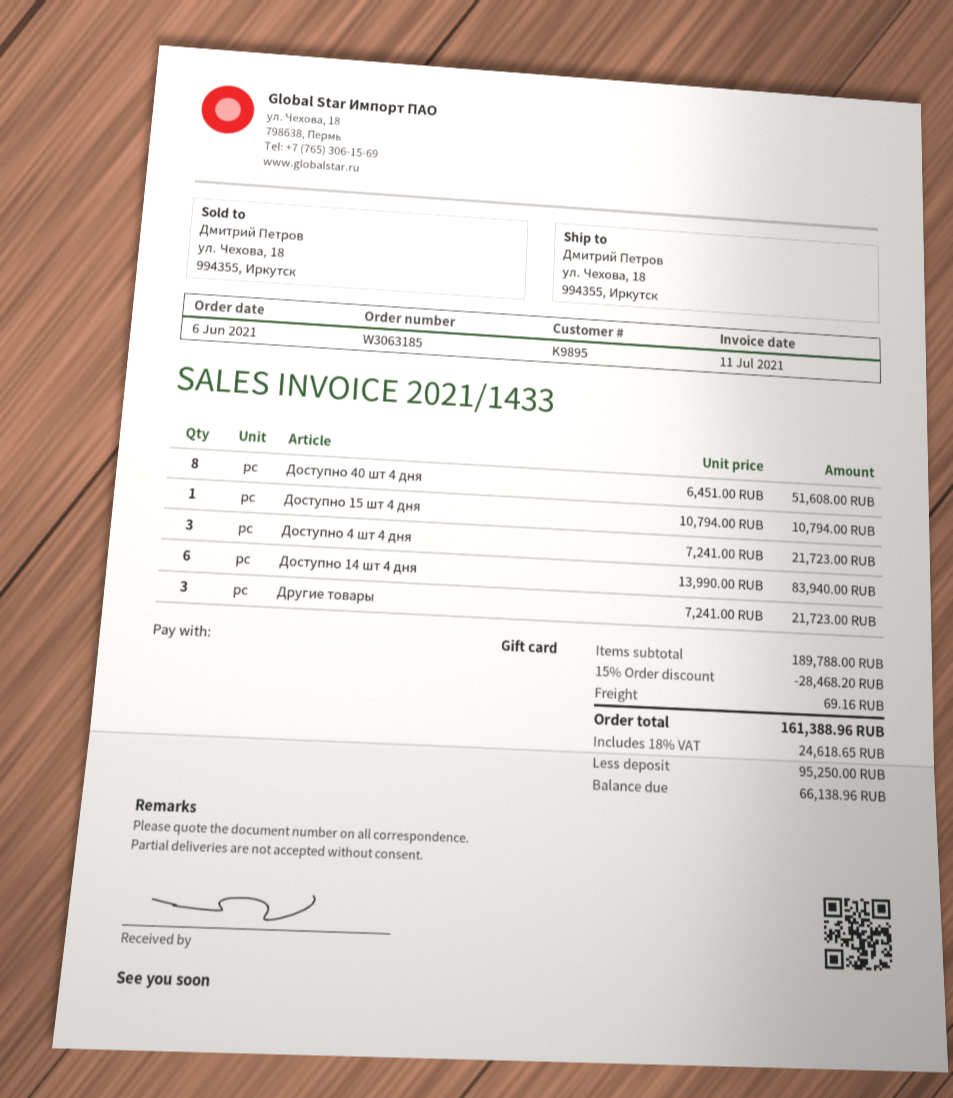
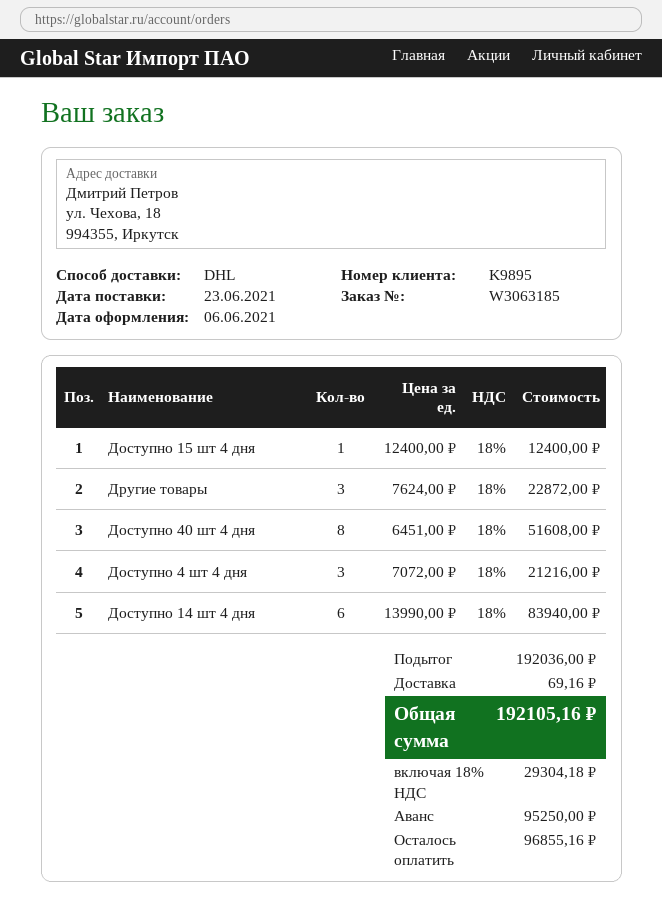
Доступно 15 шт 4 дня: 1 x 10794.00 = 10794.00 -> 1 x 12400.00 = 12400.00
Доступно 4 шт 4 дня: 3 x 7241.00 = 21723.00 -> 3 x 7072.00 = 21216.00
Другие товары: 3 x 7241.00 = 21723.00 -> 3 x 7624.00 = 22872.00
subtotal: 189788.00 -> 192036.00
discount: 15% = 28468.20 -> none
tax: 18% = 24618.65 -> 18% = 29304.18
total: 161388.96 -> 192105.16
balance: 66138.96 -> 96855.16

